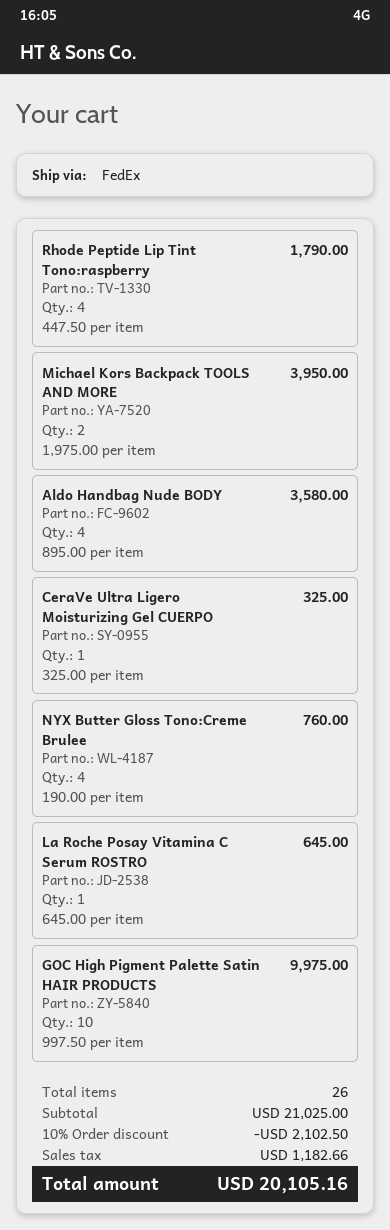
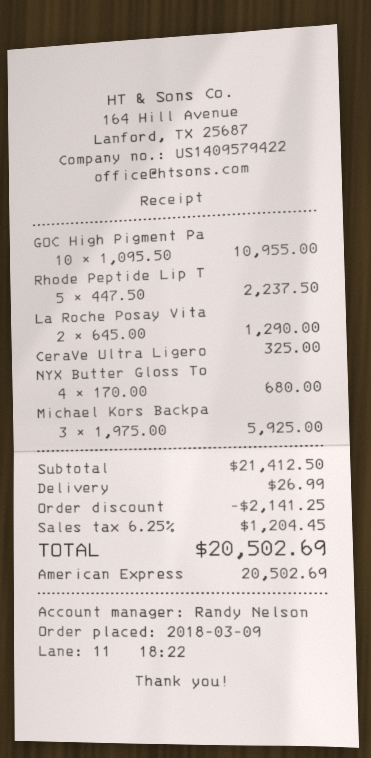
Rhode Peptide Lip Tint Tono:raspberry: 4 x 447.50 = 1790.00 -> 5 x 447.50 = 2237.50
Michael Kors Backpack TOOLS AND MORE: 2 x 1975.00 = 3950.00 -> 3 x 1975.00 = 5925.00
Aldo Handbag Nude BODY: 4 x 895.00 = 3580.00 -> none
NYX Butter Gloss Tono:Creme Brulee: 4 x 190.00 = 760.00 -> 4 x 170.00 = 680.00
La Roche Posay Vitamina C Serum ROSTRO: 1 x 645.00 = 645.00 -> 2 x 645.00 = 1290.00
GOC High Pigment Palette Satin HAIR PRODUCTS: 10 x 997.50 = 9975.00 -> 10 x 1095.50 = 10955.00
subtotal: 21025.00 -> 21412.50
discount: 2102.50 -> 2141.25
shipping: none -> 26.99
tax: 1182.66 -> 1204.45
total: 20105.16 -> 20502.69

